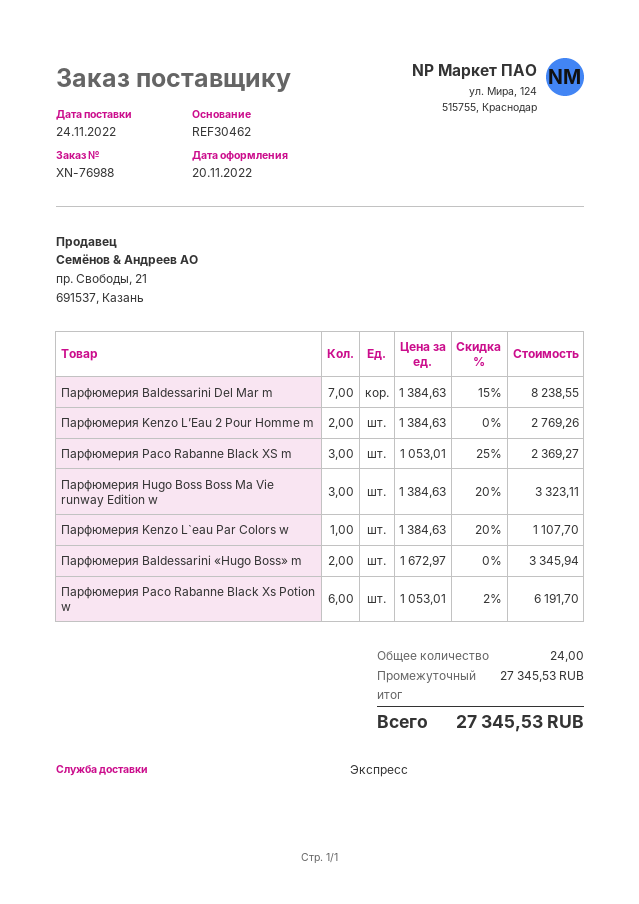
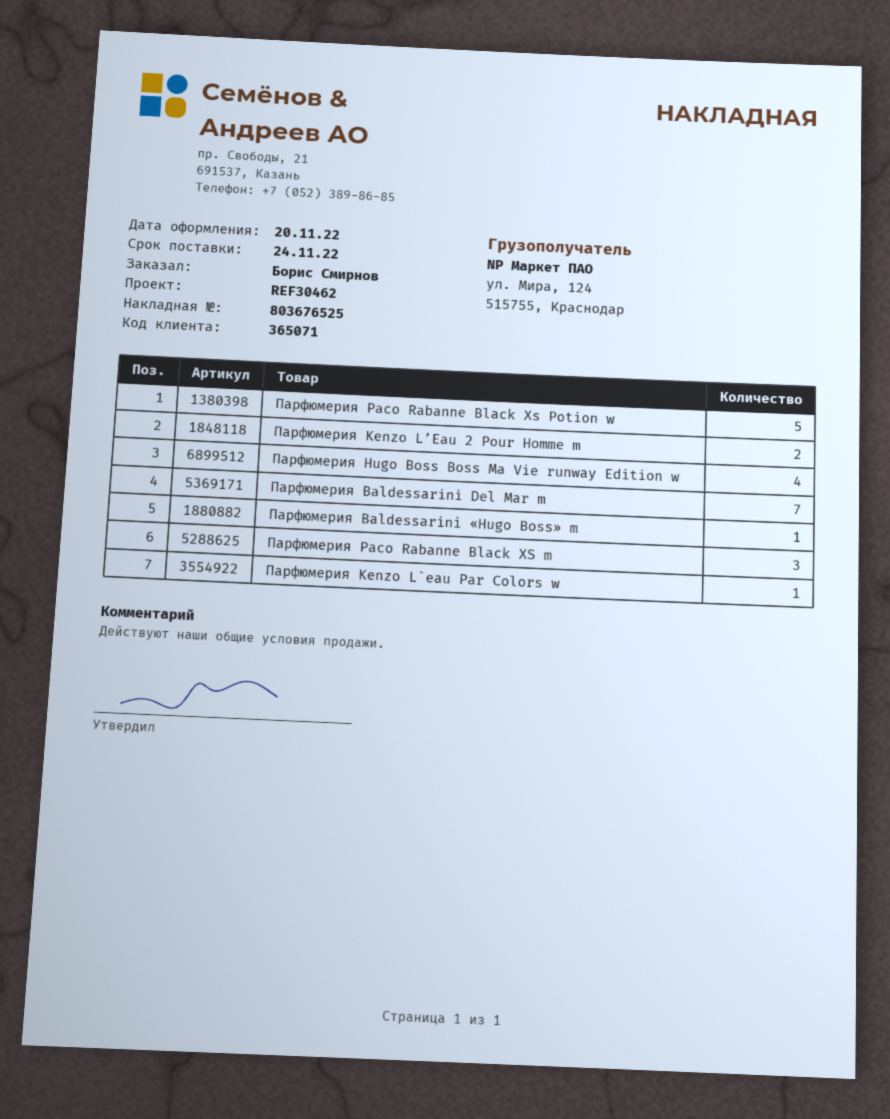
Парфюмерия Hugo Boss Boss Ma Vie runway Edition w: 3 -> 4
Парфюмерия Baldessarini «Hugo Boss» m: 2 -> 1
Парфюмерия Paco Rabanne Black Xs Potion w: 6 -> 5

